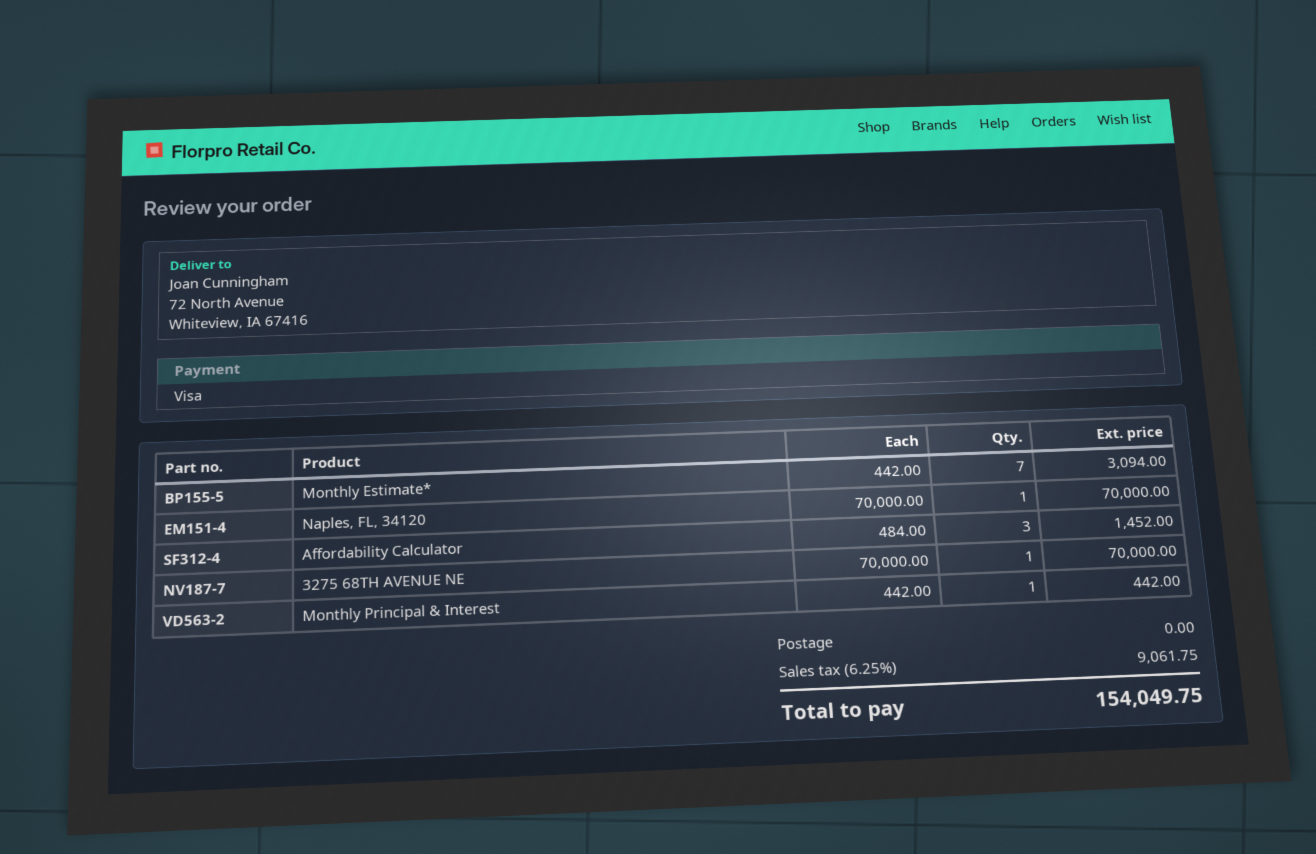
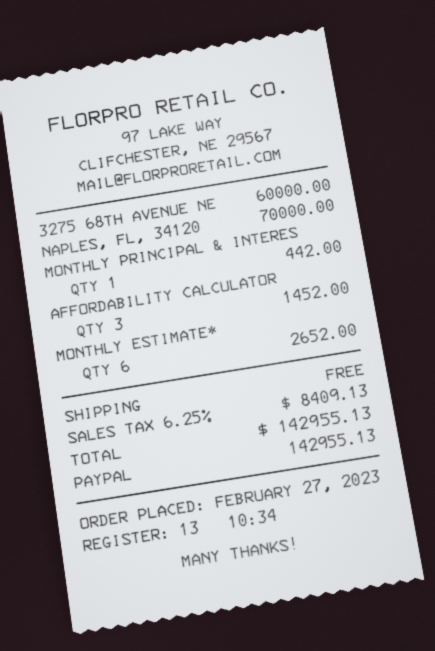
payment method: Visa -> PayPal
Monthly Estimate*: 7 for 3094.00 -> 6 for 2652.00
3275 68TH AVENUE NE: 1 for 70000.00 -> 1 for 60000.00
tax: 6.25% = 9061.75 -> 6.25% = 8409.13
total: 154049.75 -> 142955.13

